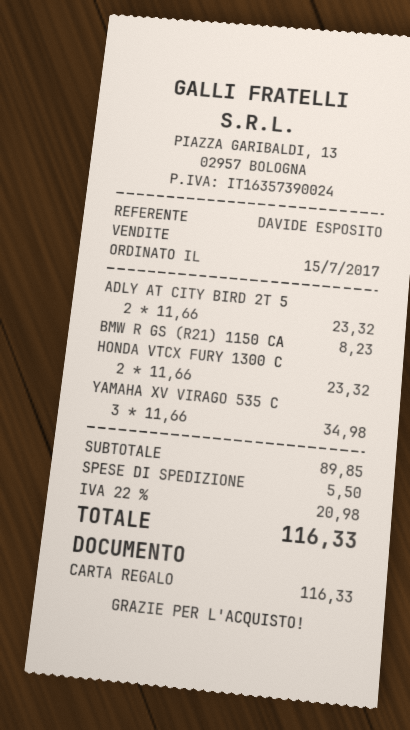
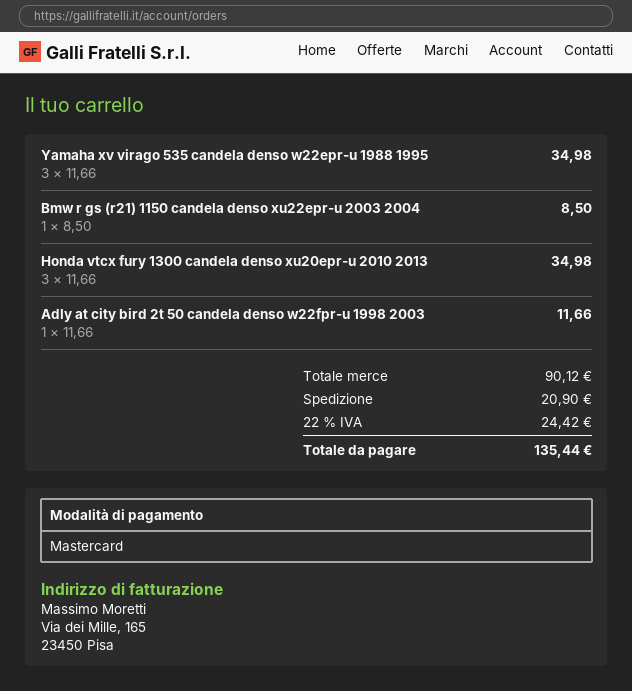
payment method: gift card -> Mastercard
ADLY AT CITY BIRD 2T 5: 2 x 11.66 = 23.32 -> 1 x 11.66 = 11.66
BMW R GS (R21) 1150 CA: 1 x 8.23 = 8.23 -> 1 x 8.50 = 8.50
HONDA VTCX FURY 1300 C: 2 x 11.66 = 23.32 -> 3 x 11.66 = 34.98
subtotal: 89.85 -> 90.12
shipping: 5.50 -> 20.90
tax: 22% = 20.98 -> 22% = 24.42
total: 116.33 -> 135.44

